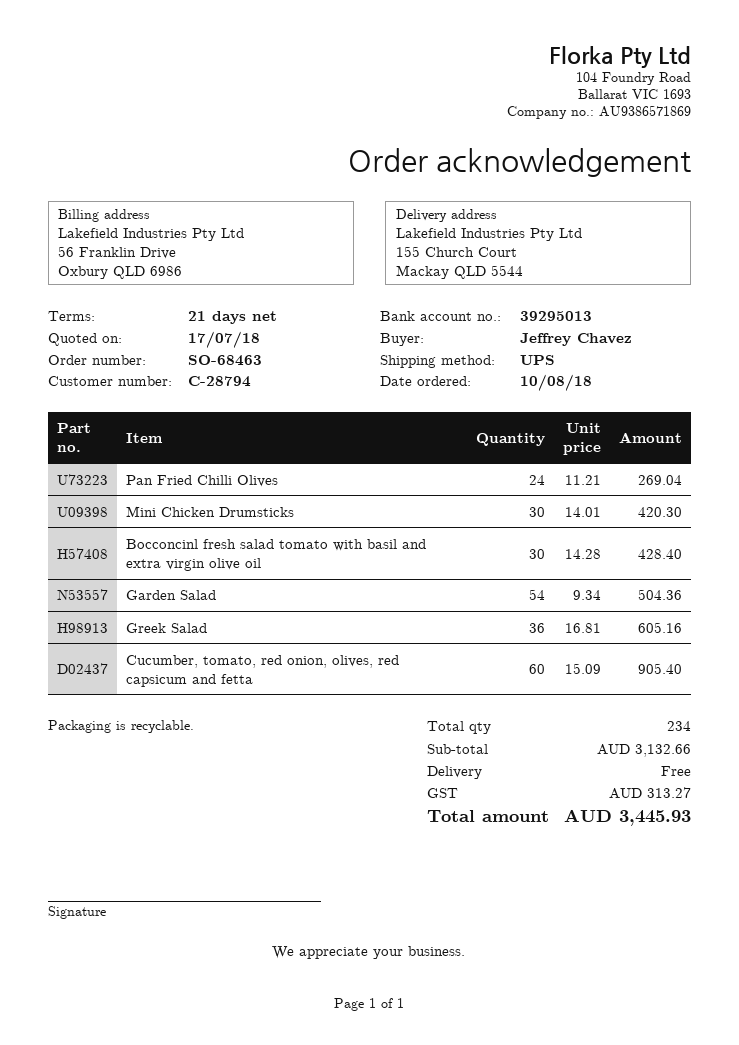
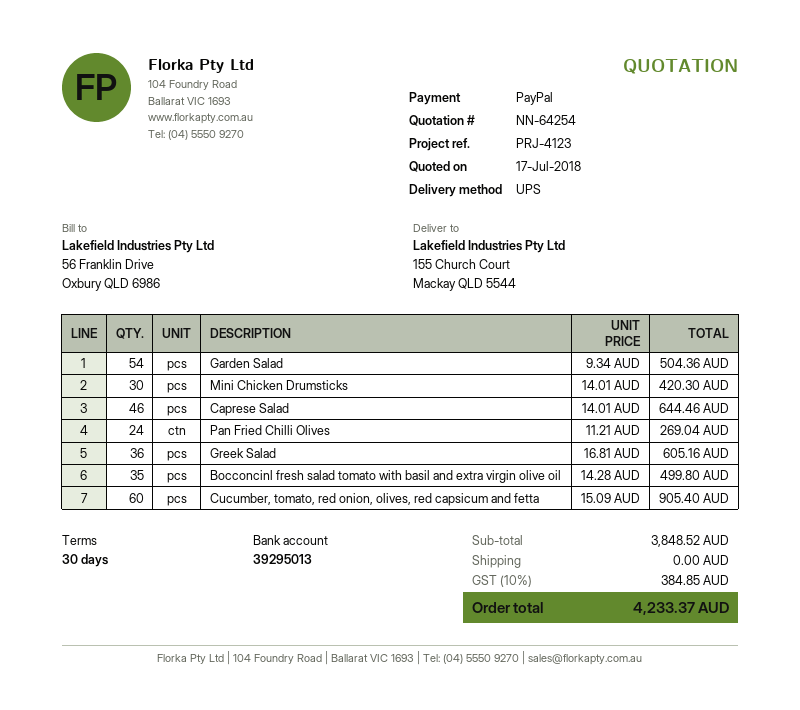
payment terms: 21 days -> 30 days
Bocconcinl fresh salad tomato with basil and extra virgin olive oil: 30 x 14.28 = 428.40 -> 35 x 14.28 = 499.80
Caprese Salad: none -> 46 x 14.01 = 644.46
subtotal: 3132.66 -> 3848.52
tax: 313.27 -> 384.85
total: 3445.93 -> 4233.37

